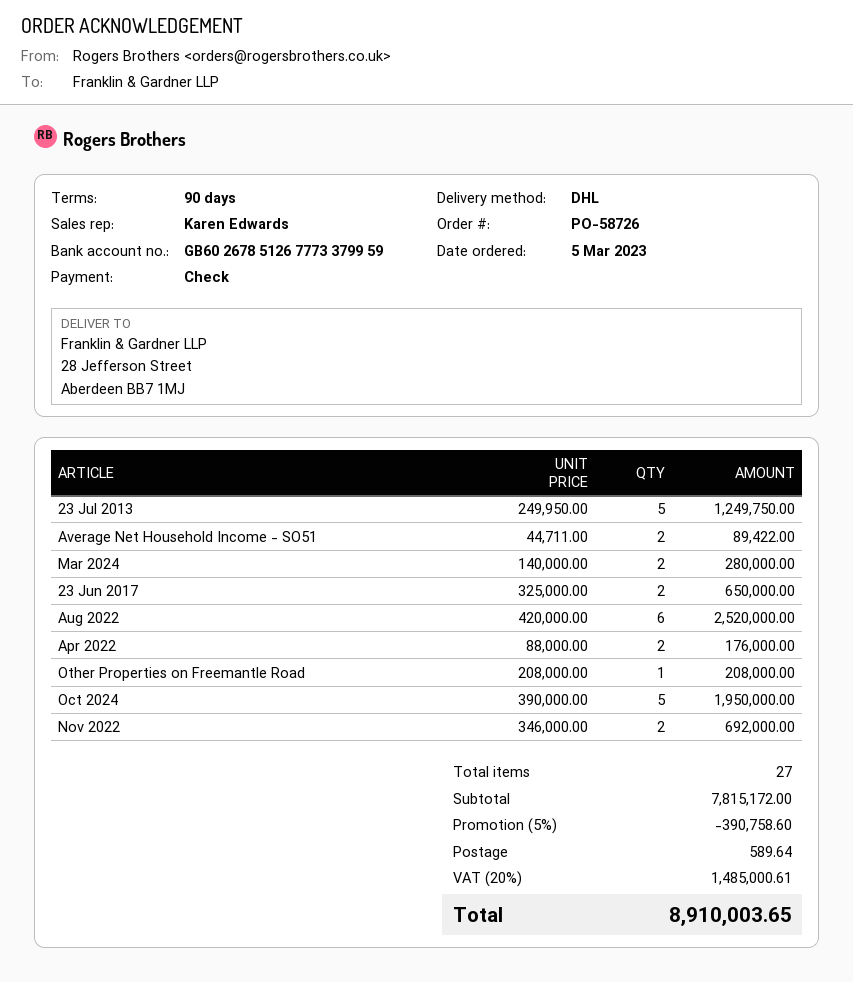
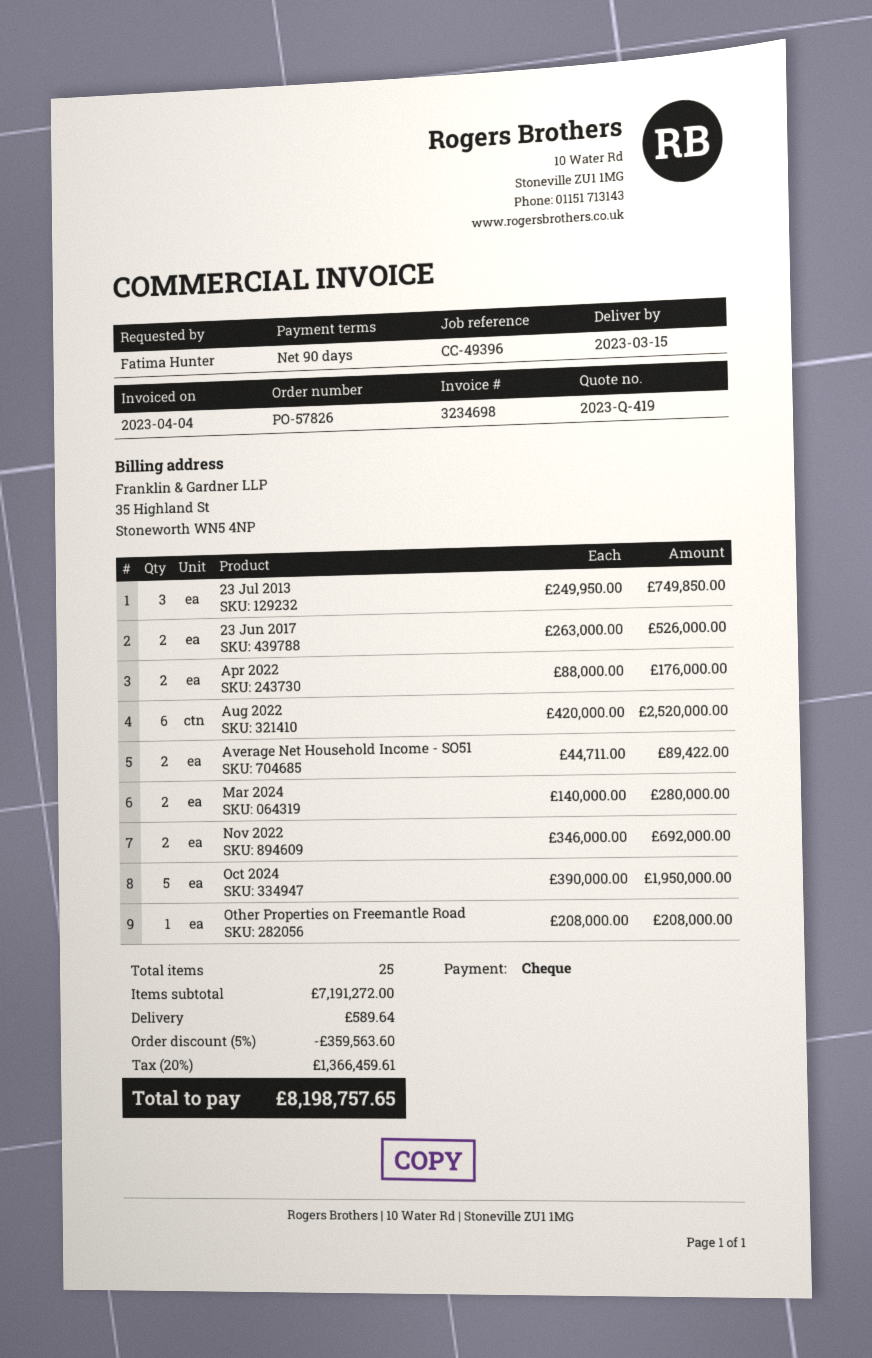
order number: PO-58726 -> PO-57826
23 Jul 2013: 5 x 249950.00 = 1249750.00 -> 3 x 249950.00 = 749850.00
23 Jun 2017: 2 x 325000.00 = 650000.00 -> 2 x 263000.00 = 526000.00
total quantity: 27 -> 25
subtotal: 7815172.00 -> 7191272.00
discount: 5% = 390758.60 -> 5% = 359563.60
tax: 20% = 1485000.61 -> 20% = 1366459.61
total: 8910003.65 -> 8198757.65

